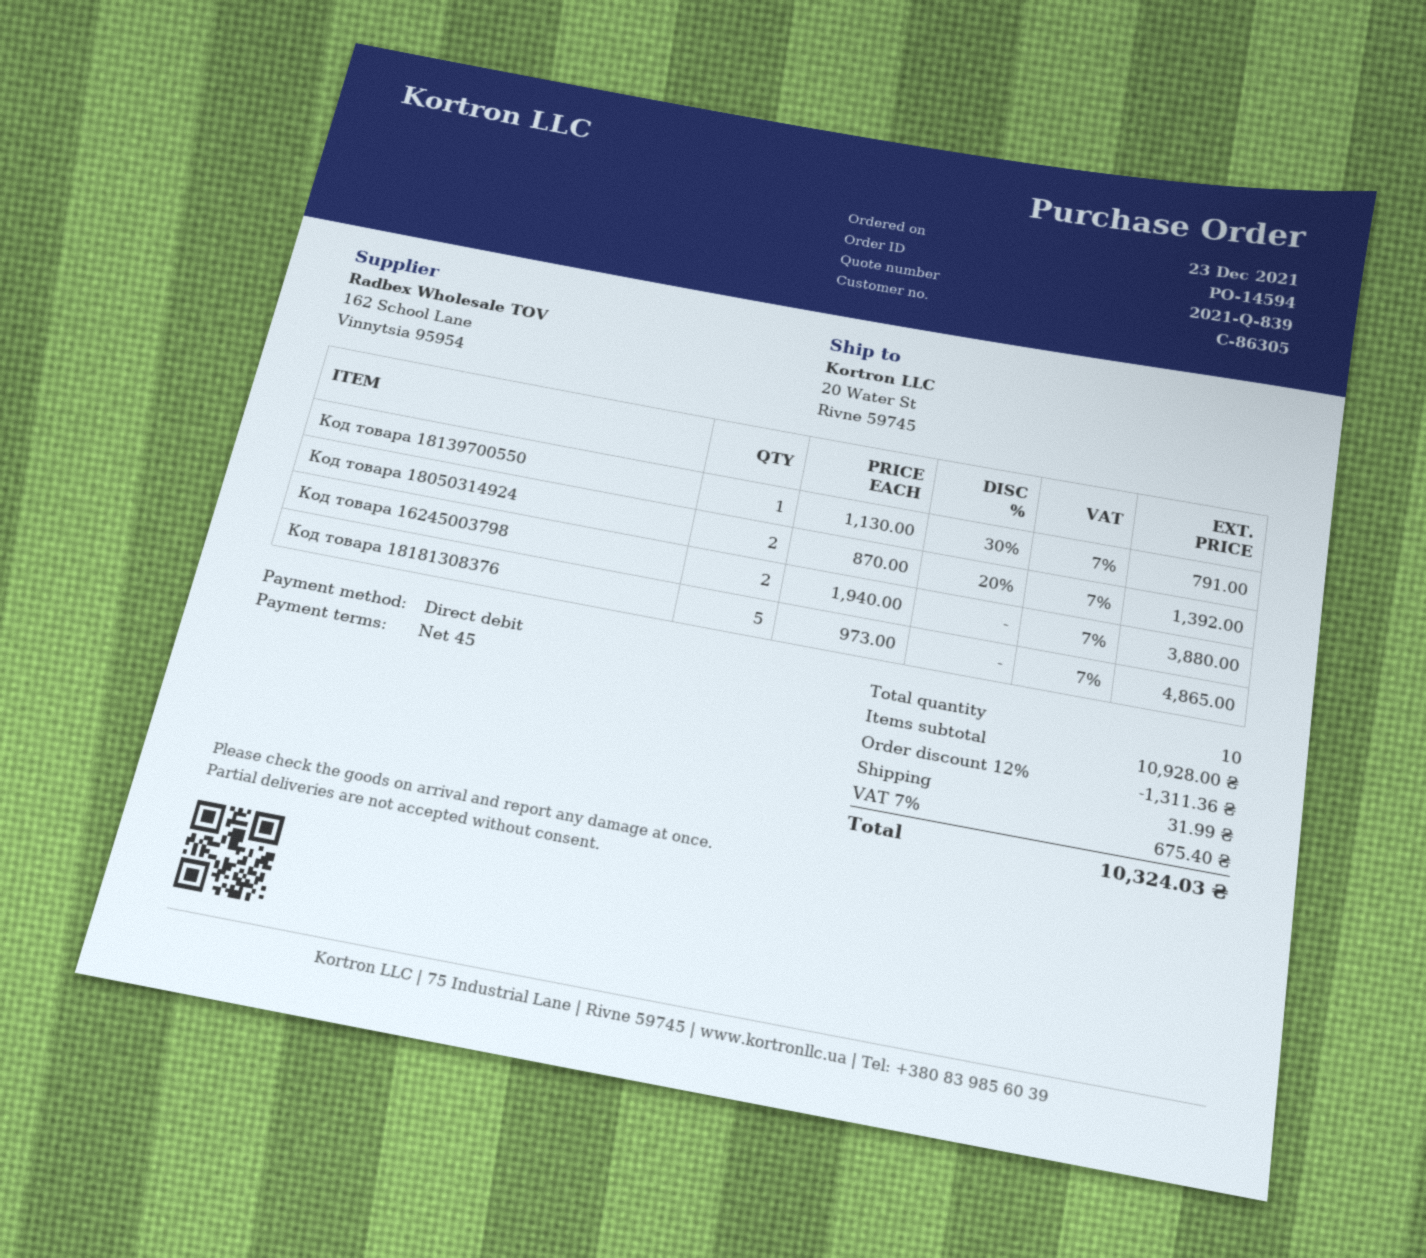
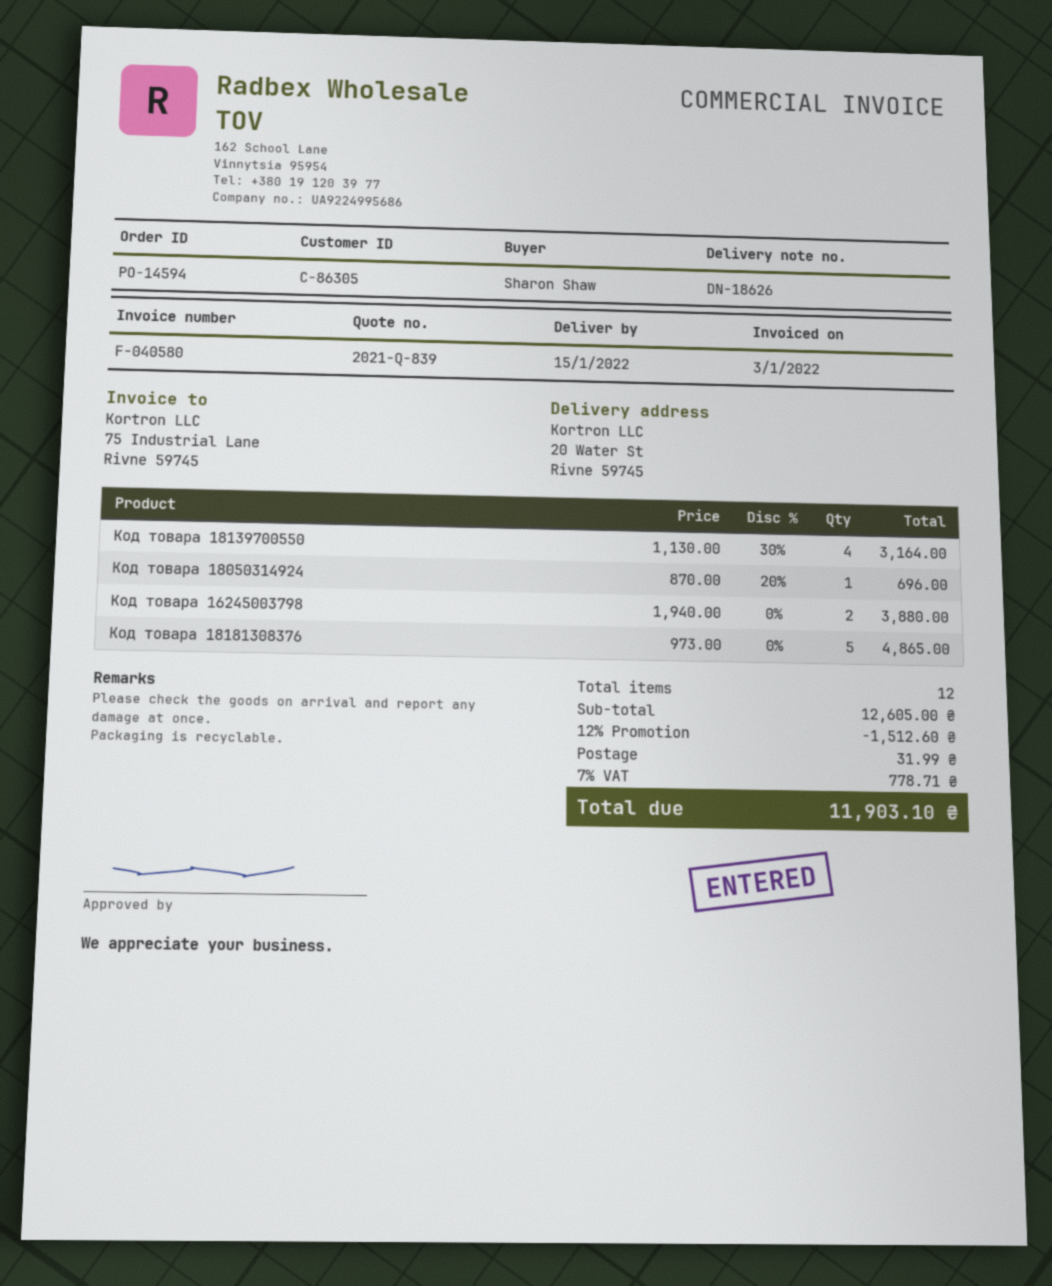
Код товара 18139700550: 1 x 1130.00 - 30% = 791.00 -> 4 x 1130.00 - 30% = 3164.00
Код товара 18050314924: 2 x 870.00 - 20% = 1392.00 -> 1 x 870.00 - 20% = 696.00
total quantity: 10 -> 12
subtotal: 10928.00 -> 12605.00
discount: 12% = 1311.36 -> 12% = 1512.60
tax: 7% = 675.40 -> 7% = 778.71
total: 10324.03 -> 11903.10

